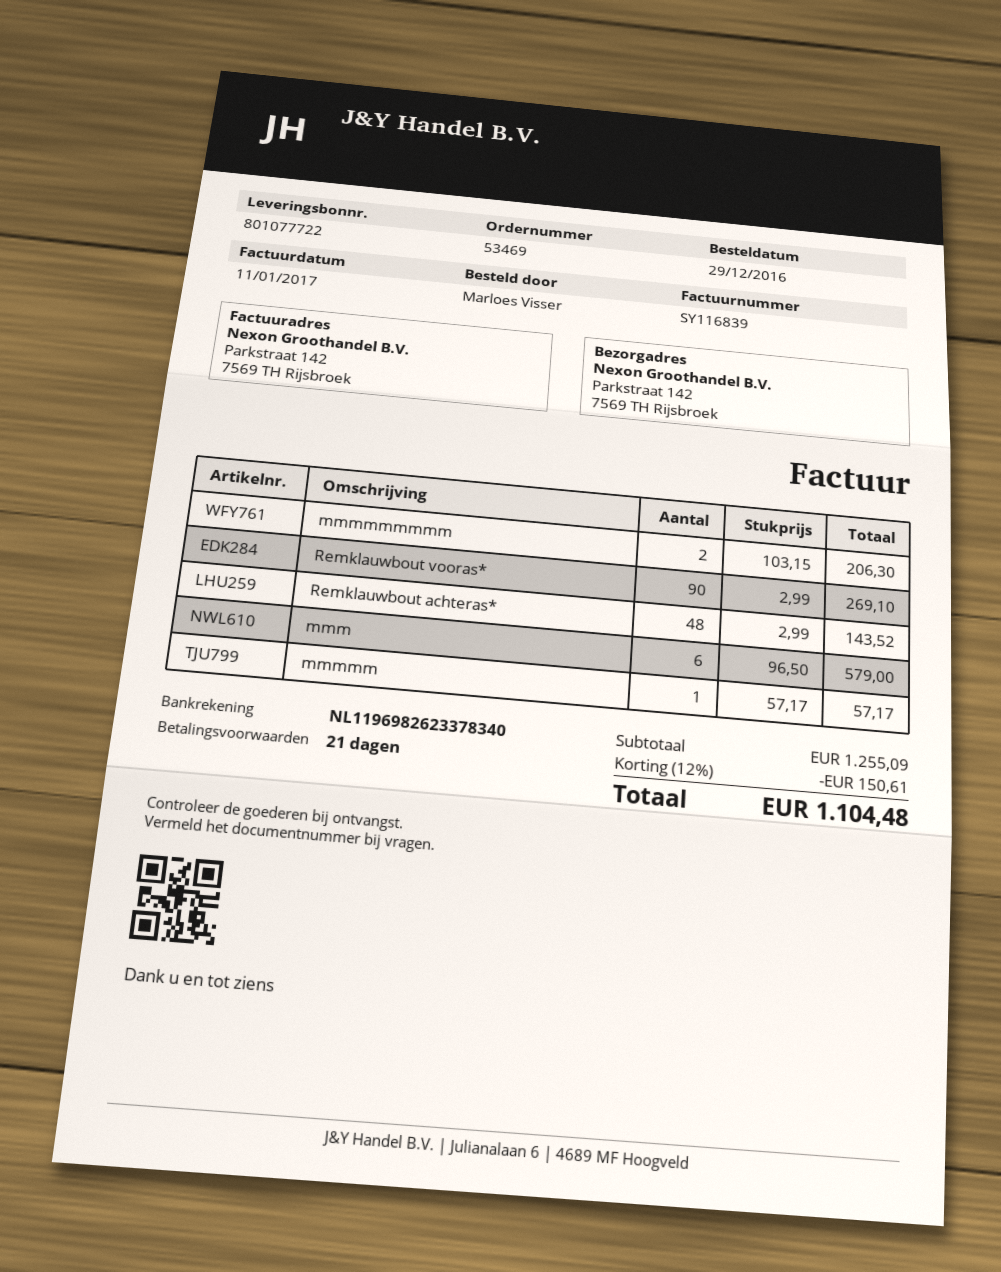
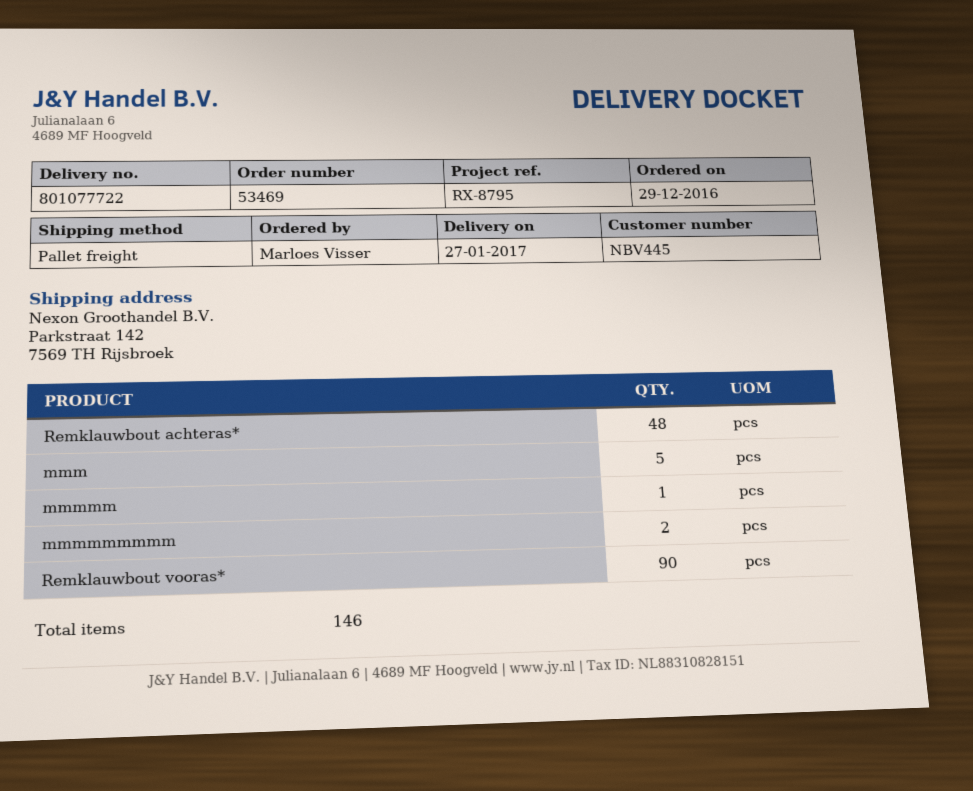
mmm: 6 -> 5

